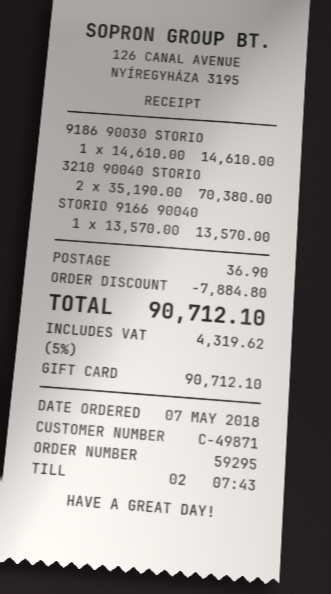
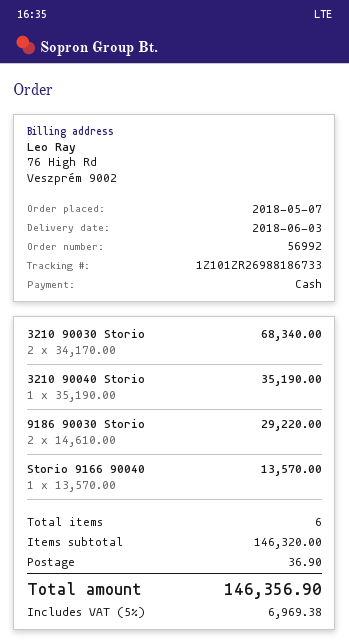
order number: 59295 -> 56992
payment method: gift card -> cash
9186 90030 STORIO: 1 x 14610.00 = 14610.00 -> 2 x 14610.00 = 29220.00
3210 90040 STORIO: 2 x 35190.00 = 70380.00 -> 1 x 35190.00 = 35190.00
3210 90030 Storio: none -> 2 x 34170.00 = 68340.00
discount: 7884.80 -> none
tax: 5% = 4319.62 -> 5% = 6969.38
total: 90712.10 -> 146356.90

